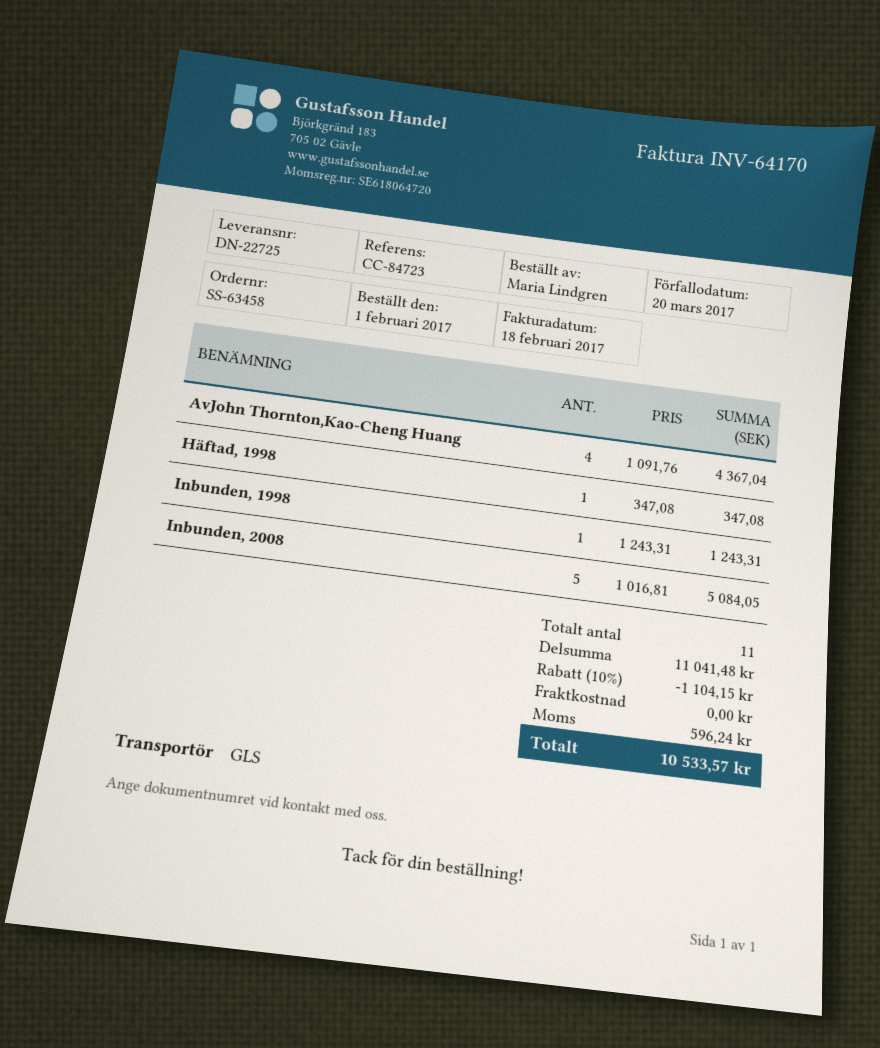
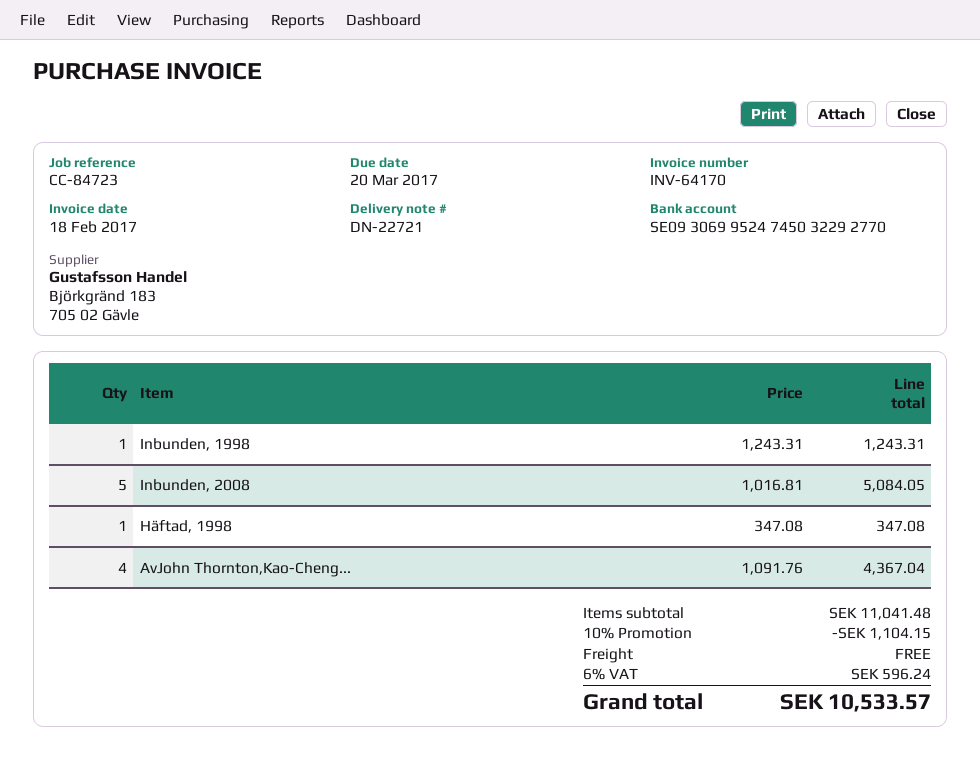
delivery note number: DN-22725 -> DN-22721

